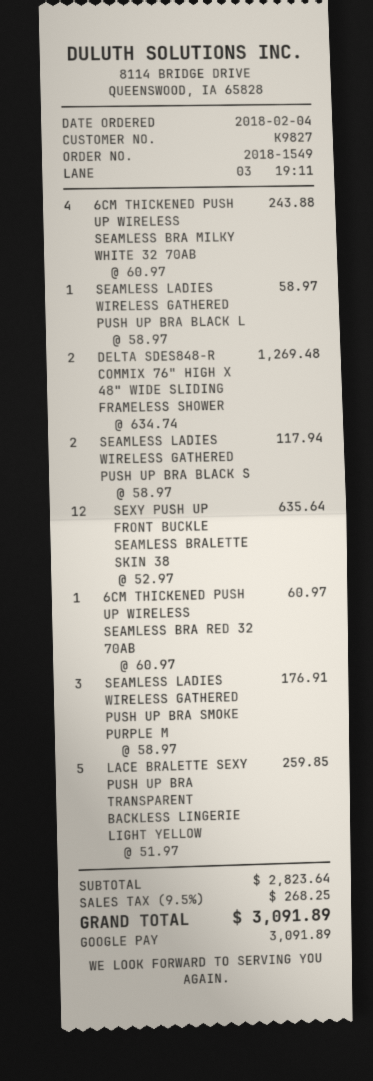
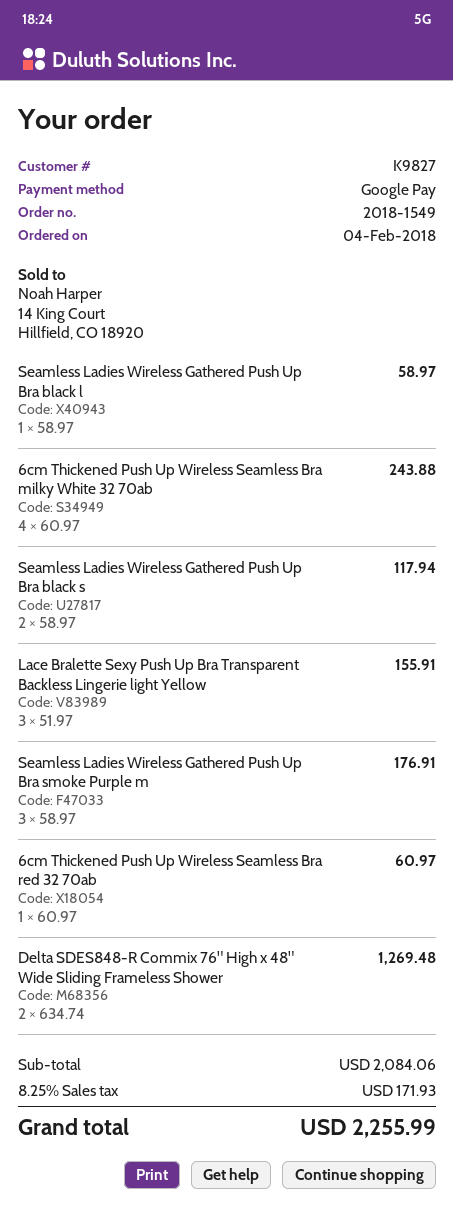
SEXY PUSH UP FRONT BUCKLE SEAMLESS BRALETTE SKIN 38: 12 x 52.97 = 635.64 -> none
LACE BRALETTE SEXY PUSH UP BRA TRANSPARENT BACKLESS LINGERIE LIGHT YELLOW: 5 x 51.97 = 259.85 -> 3 x 51.97 = 155.91
subtotal: 2823.64 -> 2084.06
tax: 9.5% = 268.25 -> 8.25% = 171.93
total: 3091.89 -> 2255.99

